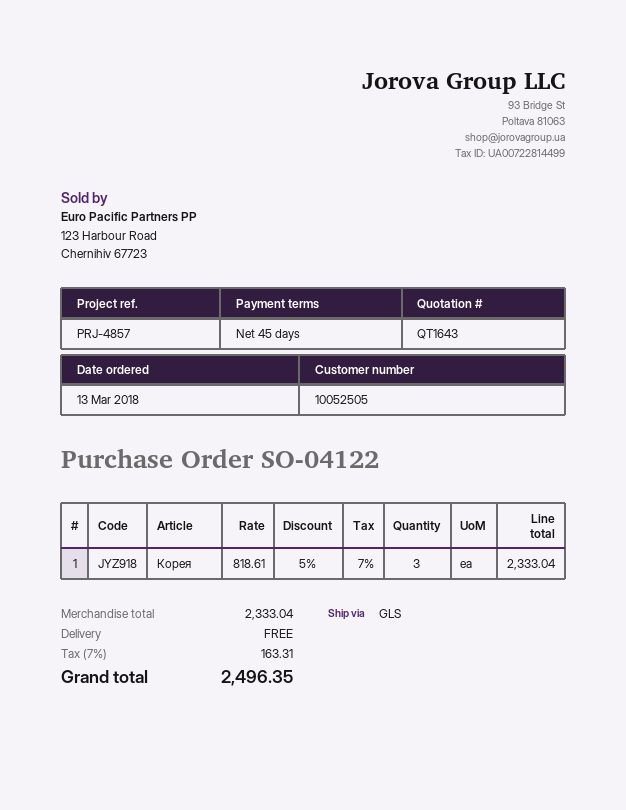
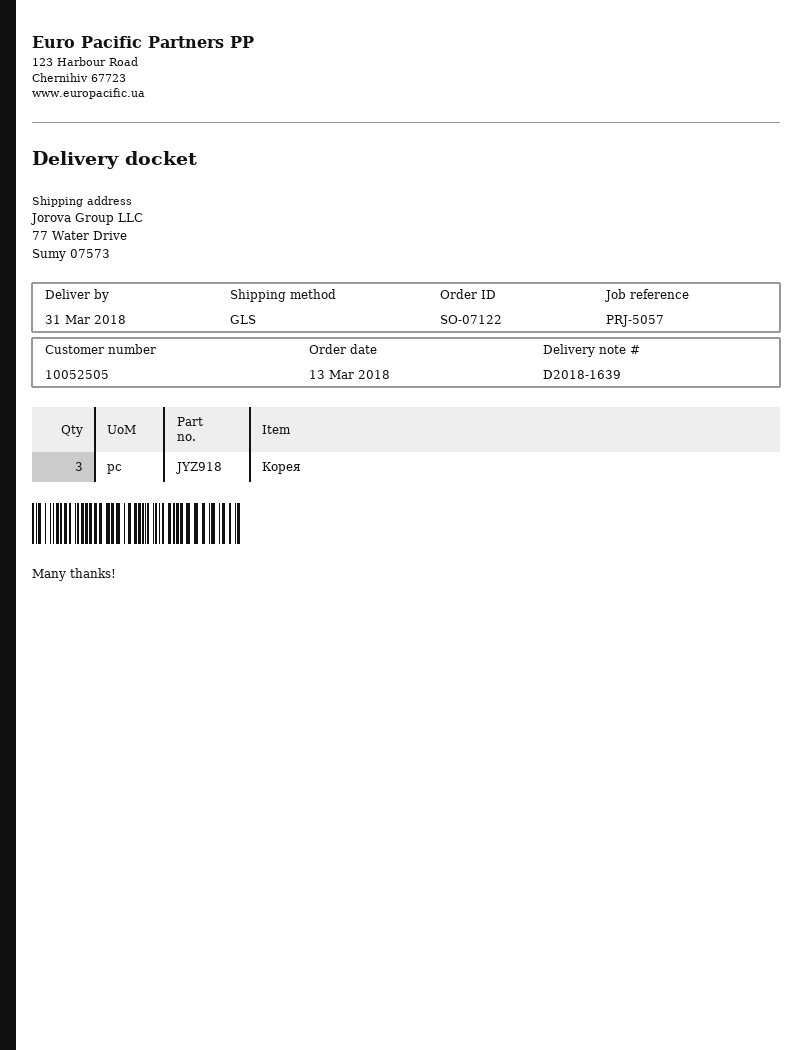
order number: SO-04122 -> SO-07122
reference: PRJ-4857 -> PRJ-5057

